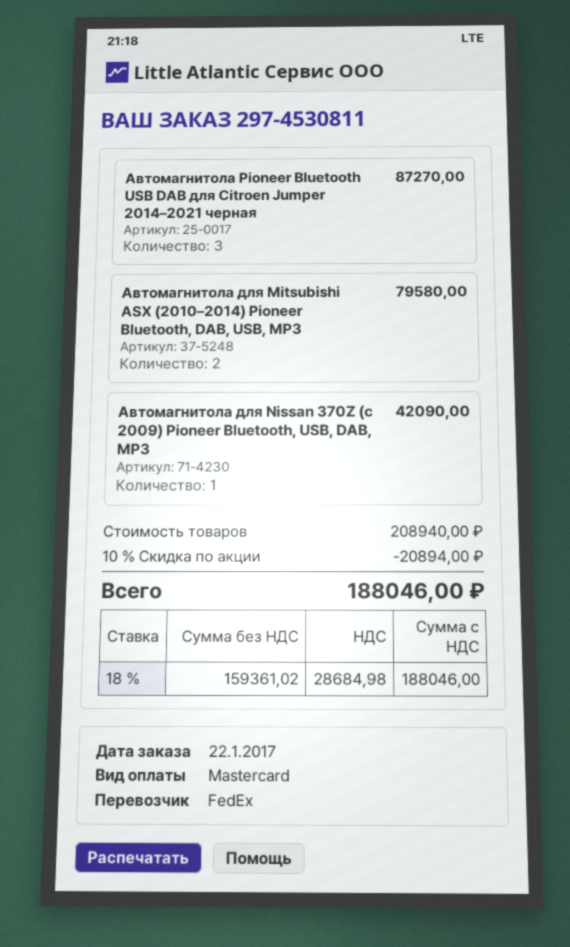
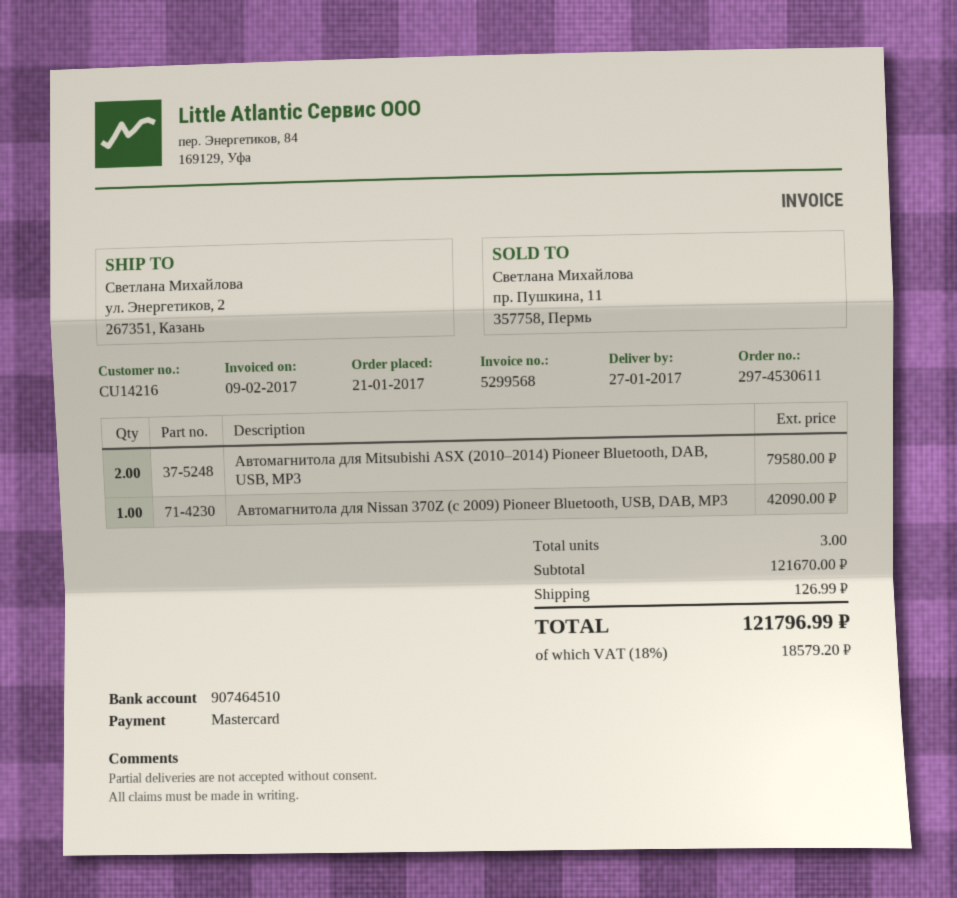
order number: 297-4530811 -> 297-4530611
order date: 2017-01-22 -> 2017-01-21
Автомагнитола Pioneer Bluetooth USB DAB для Citroen Jumper 2014–2021 черная: 3 for 87270.00 -> none
subtotal: 208940.00 -> 121670.00
discount: 10% = 20894.00 -> none
shipping: none -> 126.99
tax: 18% = 28684.98 -> 18% = 18579.20
total: 188046.00 -> 121796.99

